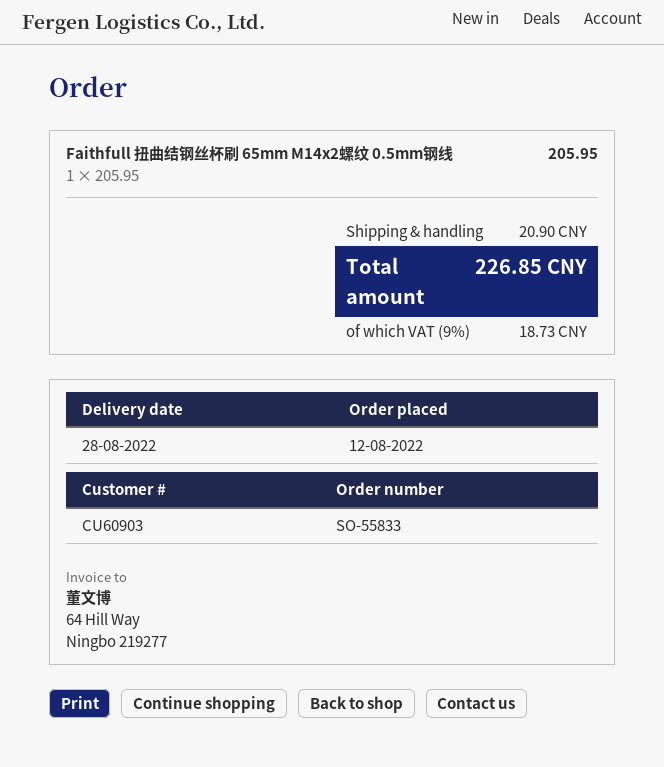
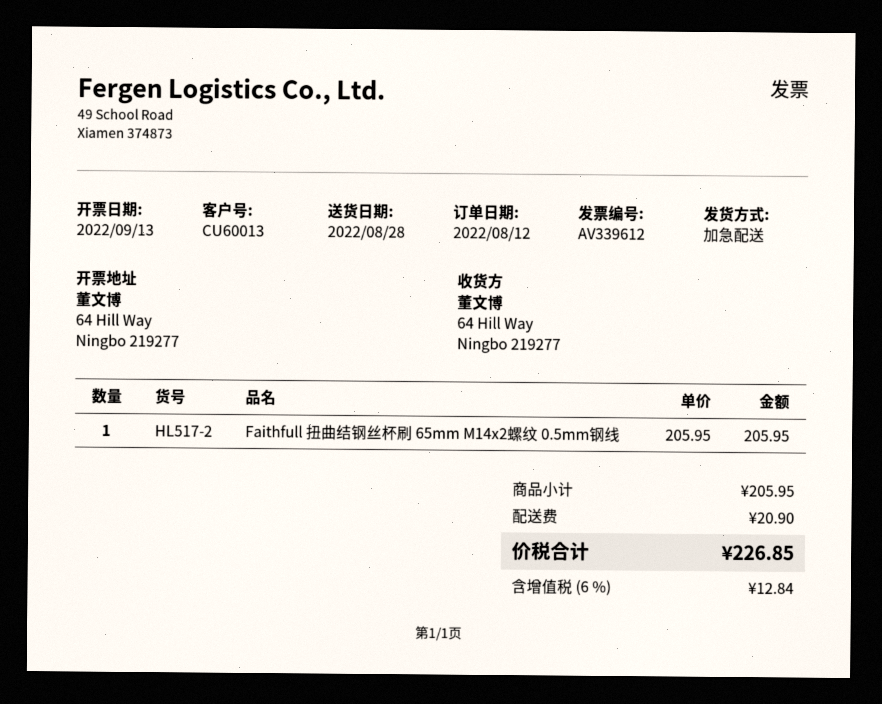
customer number: CU60903 -> CU60013
tax: 9% = 18.73 -> 6% = 12.84

